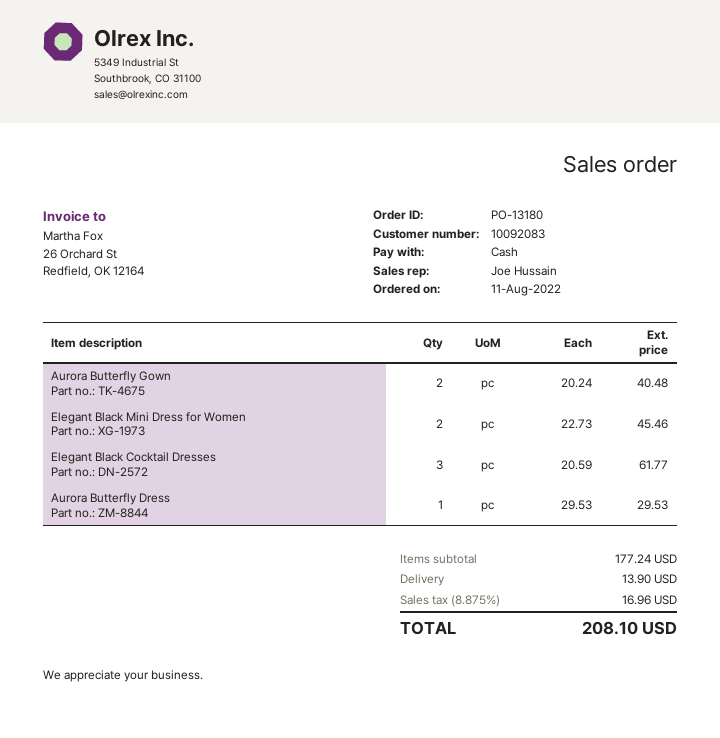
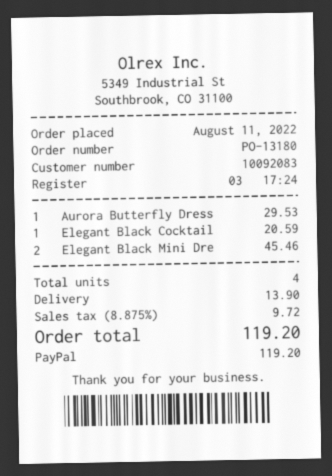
payment method: cash -> PayPal
Aurora Butterfly Gown: 2 for 40.48 -> none
Elegant Black Cocktail Dresses: 3 for 61.77 -> 1 for 20.59
tax: 8.875% = 16.96 -> 8.875% = 9.72
total: 208.10 -> 119.20

